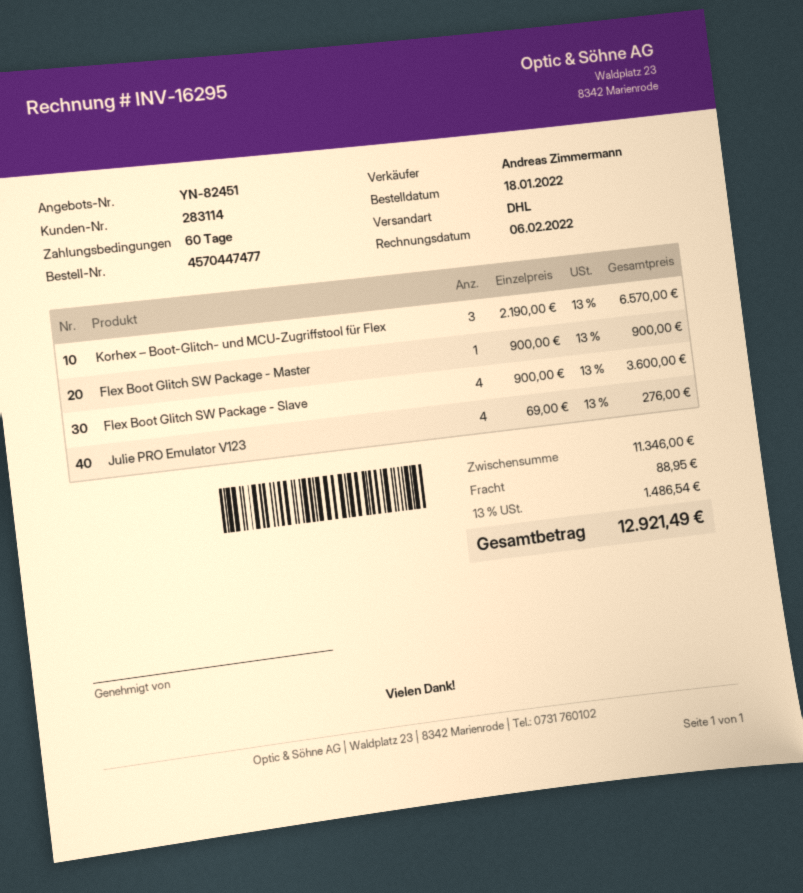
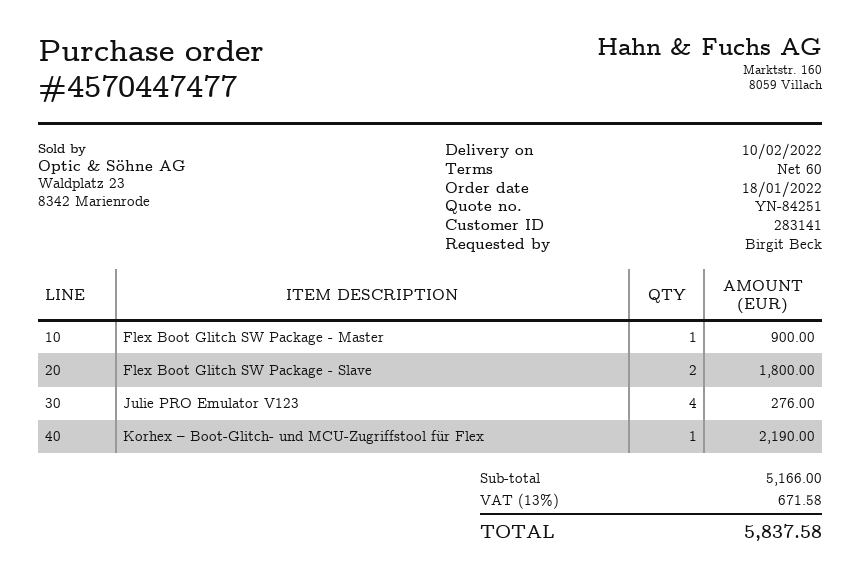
quote number: YN-82451 -> YN-84251
customer number: 283114 -> 283141
Korhex – Boot-Glitch- und MCU-Zugriffstool für Flex: 3 for 6570.00 -> 1 for 2190.00
Flex Boot Glitch SW Package - Slave: 4 for 3600.00 -> 2 for 1800.00
subtotal: 11346.00 -> 5166.00
shipping: 88.95 -> none
tax: 13% = 1486.54 -> 13% = 671.58
total: 12921.49 -> 5837.58

